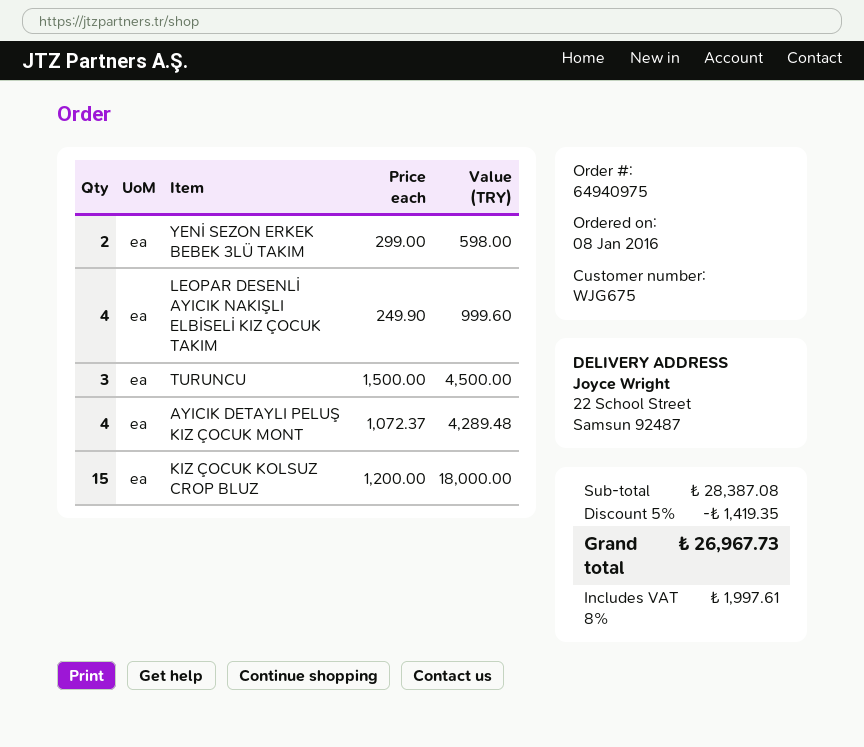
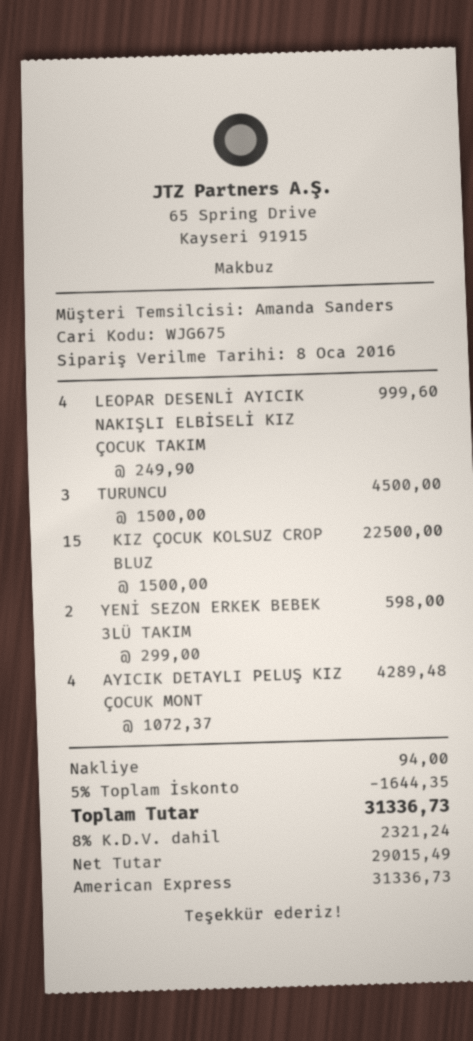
KIZ ÇOCUK KOLSUZ CROP BLUZ: 15 x 1200.00 = 18000.00 -> 15 x 1500.00 = 22500.00
discount: 5% = 1419.35 -> 5% = 1644.35
shipping: none -> 94.00
tax: 8% = 1997.61 -> 8% = 2321.24
total: 26967.73 -> 31336.73

